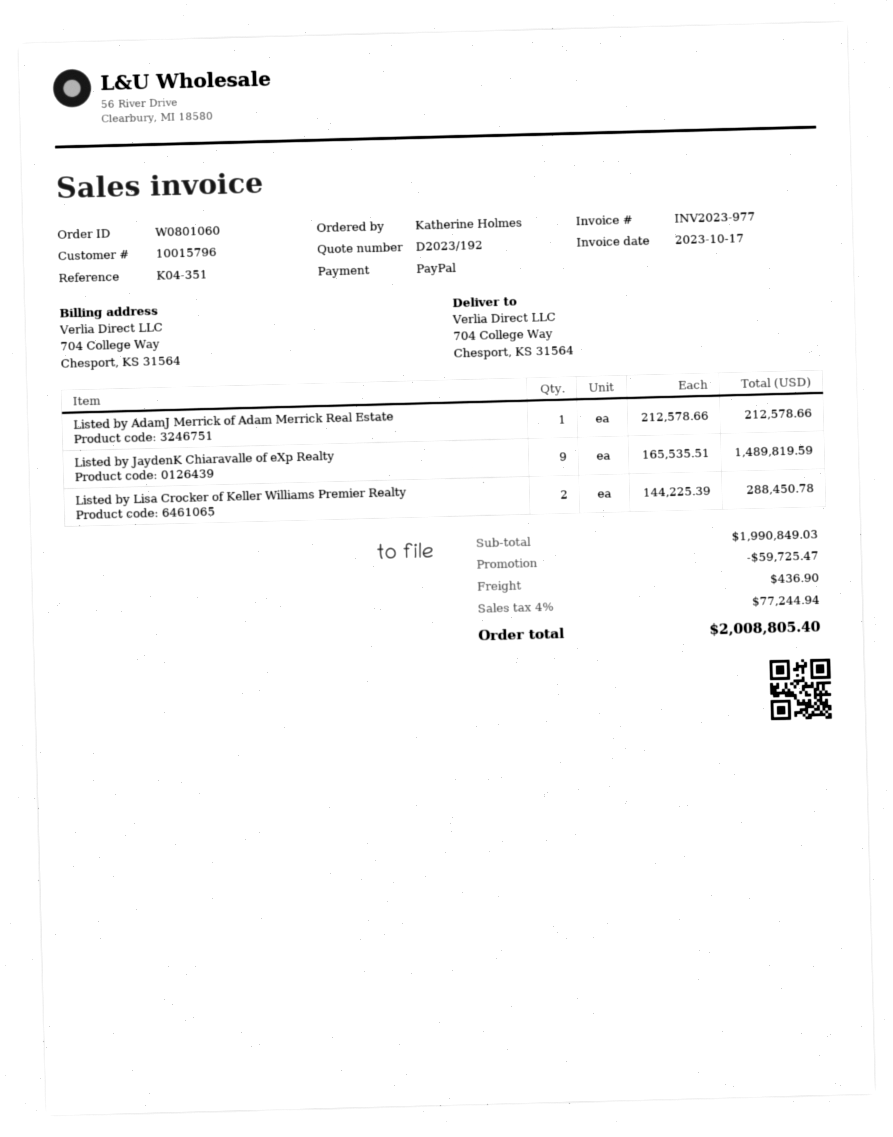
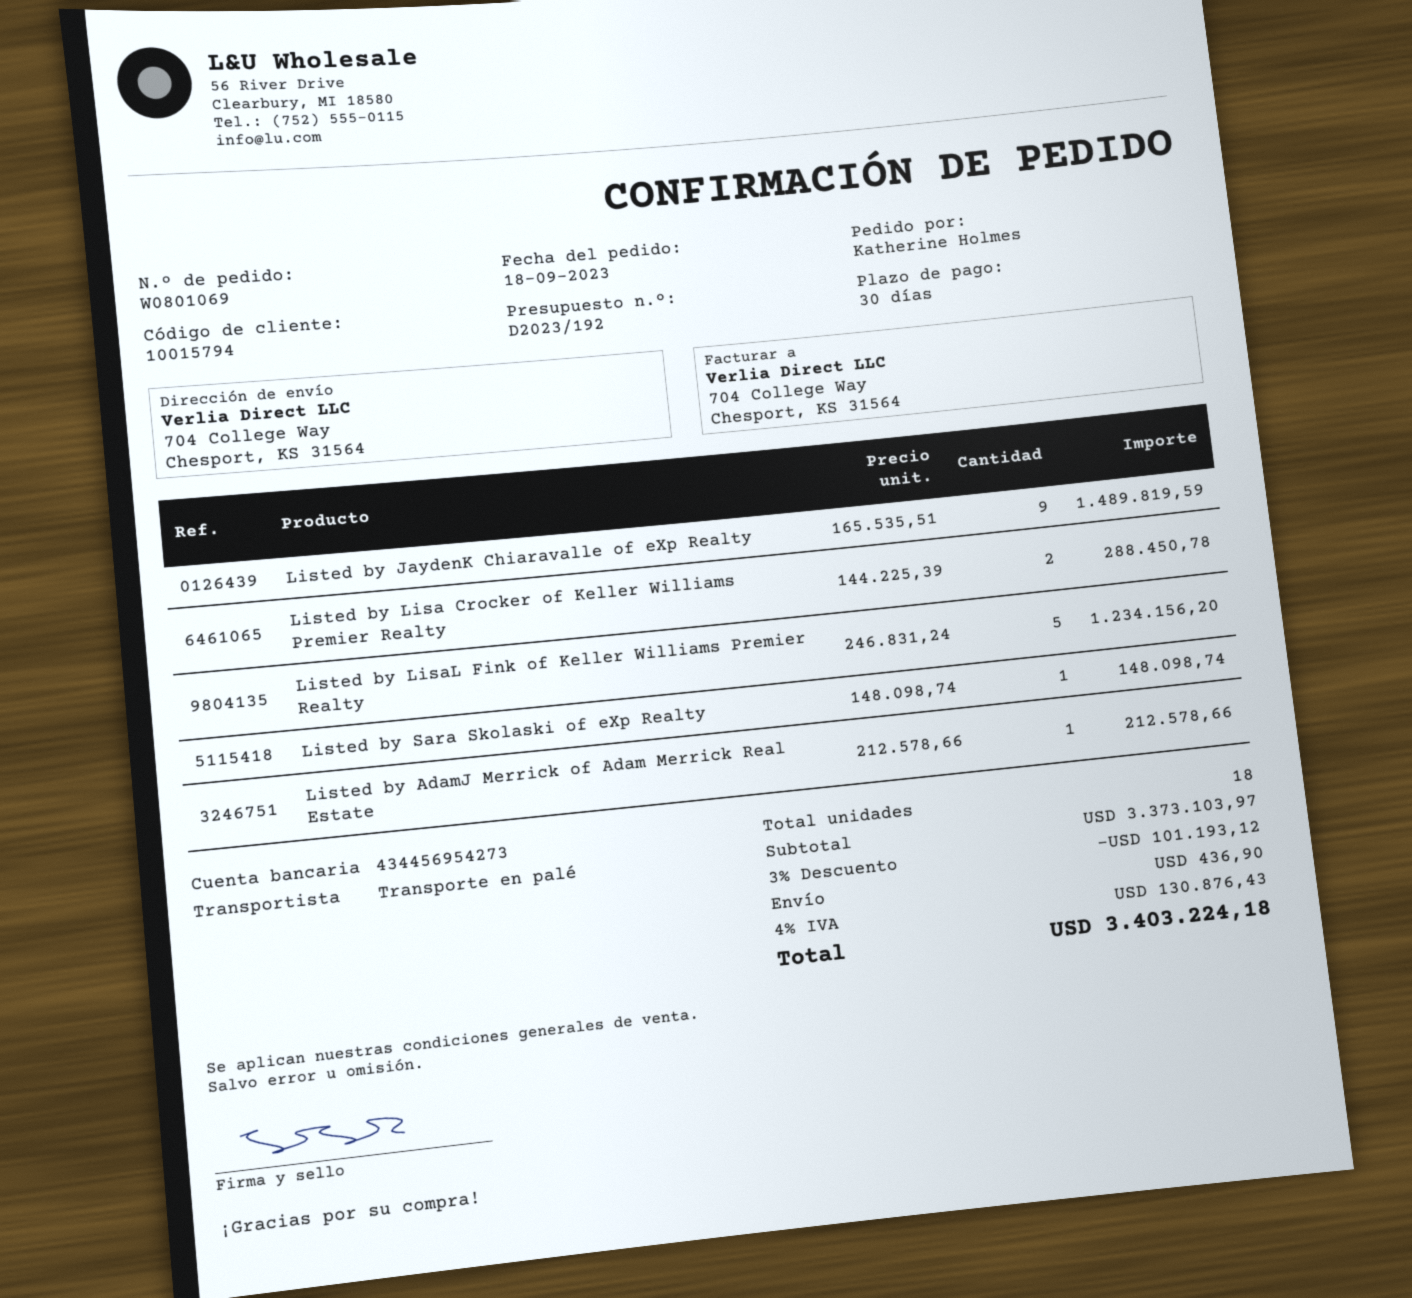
order number: W0801060 -> W0801069
customer number: 10015796 -> 10015794
Listed by LisaL Fink of Keller Williams Premier Realty: none -> 5 x 246831.24 = 1234156.20
Listed by Sara Skolaski of eXp Realty: none -> 1 x 148098.74 = 148098.74
subtotal: 1990849.03 -> 3373103.97
discount: 59725.47 -> 101193.12
tax: 4% = 77244.94 -> 4% = 130876.43
total: 2008805.40 -> 3403224.18

